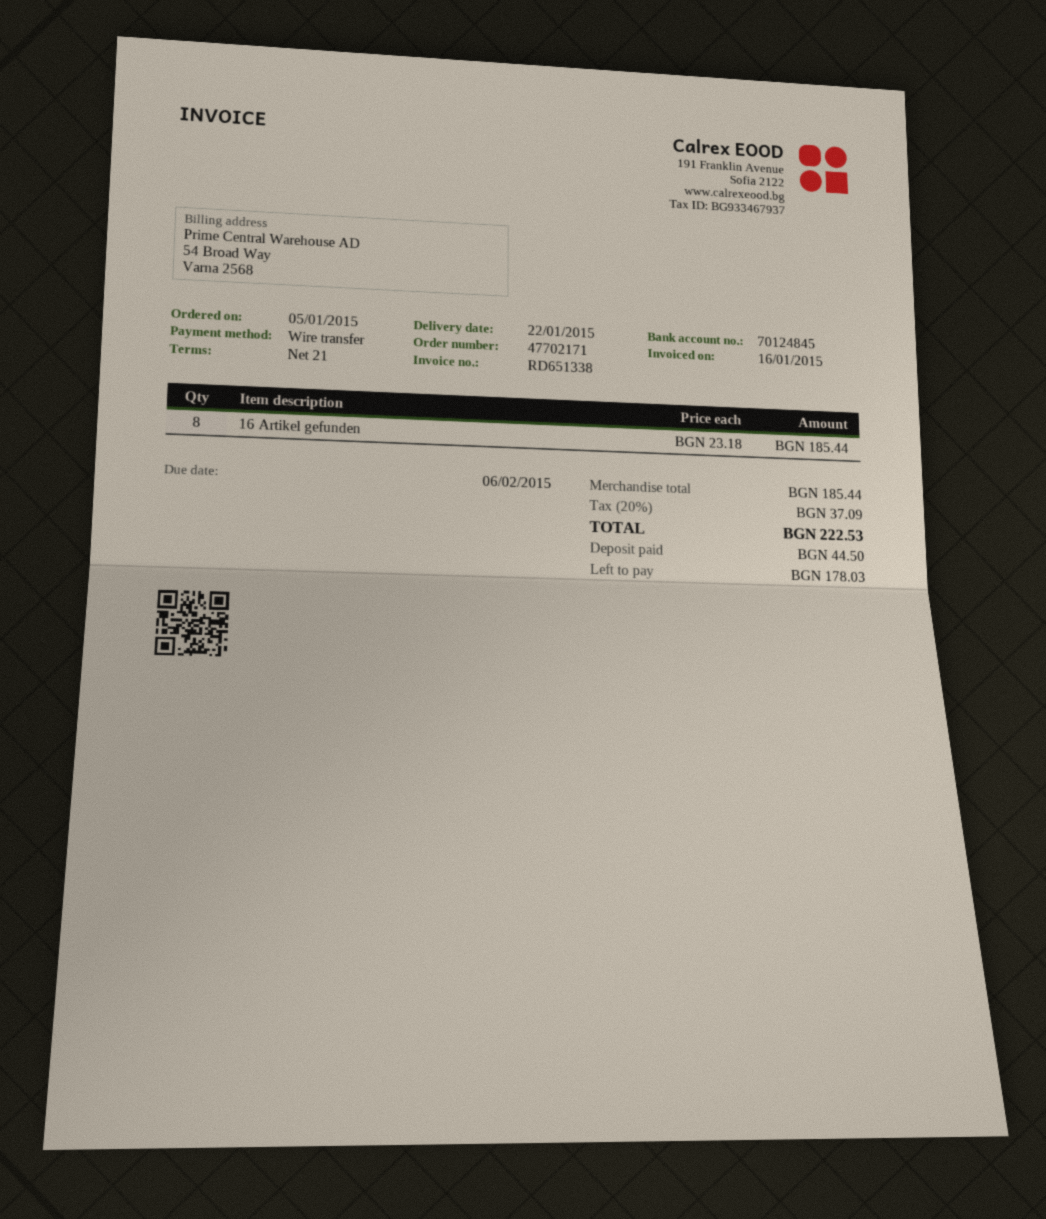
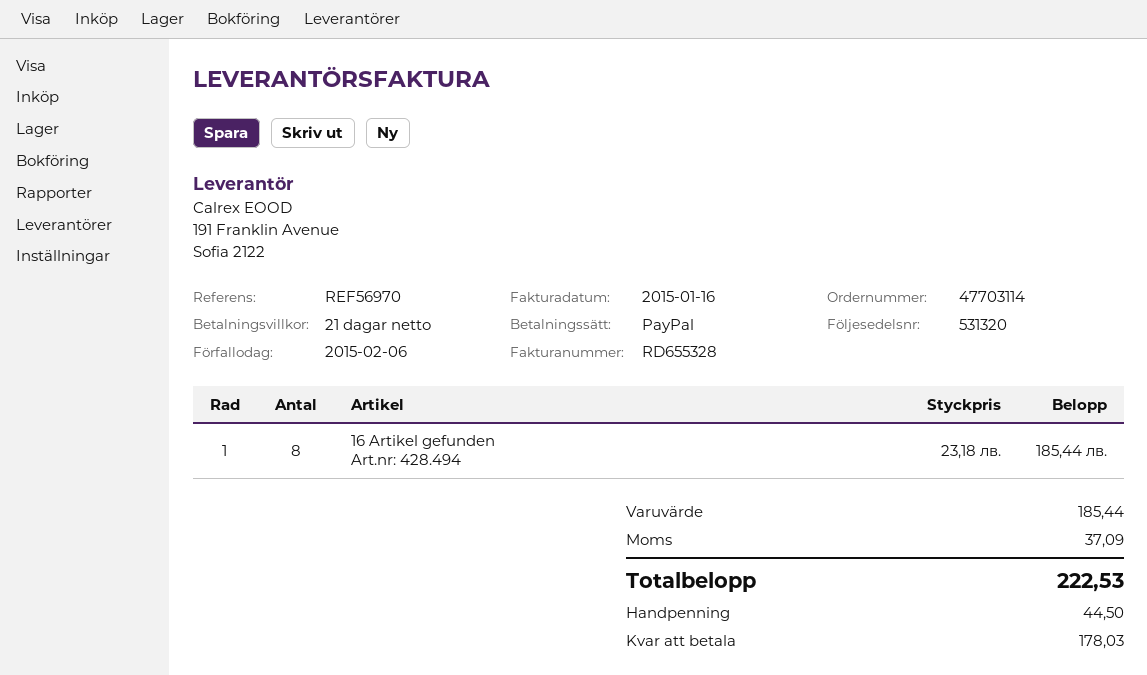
order number: 47702171 -> 47703114
invoice number: RD651338 -> RD655328
payment method: bank transfer -> PayPal

